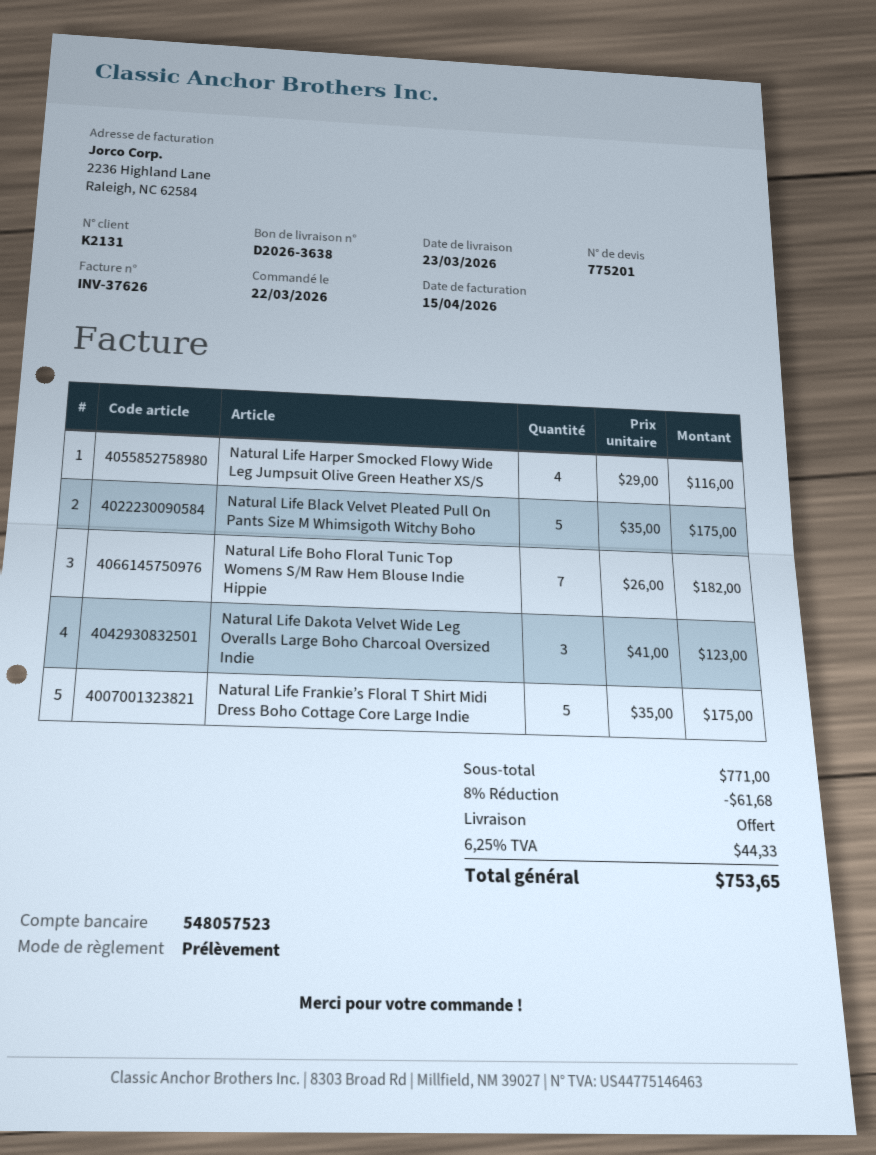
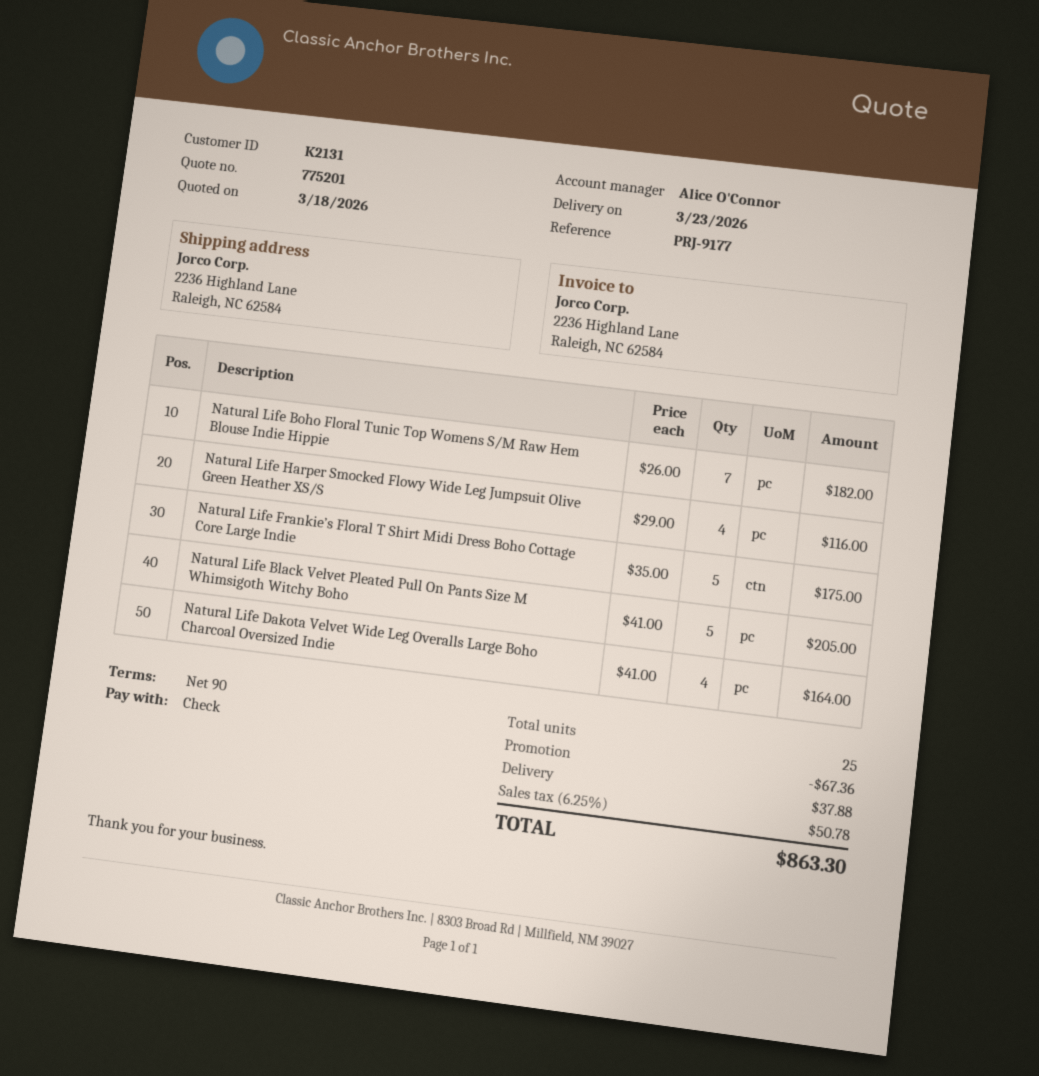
payment method: direct debit -> cheque
Natural Life Black Velvet Pleated Pull On Pants Size M Whimsigoth Witchy Boho: 5 x 35.00 = 175.00 -> 5 x 41.00 = 205.00
Natural Life Dakota Velvet Wide Leg Overalls Large Boho Charcoal Oversized Indie: 3 x 41.00 = 123.00 -> 4 x 41.00 = 164.00
discount: 61.68 -> 67.36
shipping: 0.00 -> 37.88
tax: 6.25% = 44.33 -> 6.25% = 50.78
total: 753.65 -> 863.30

